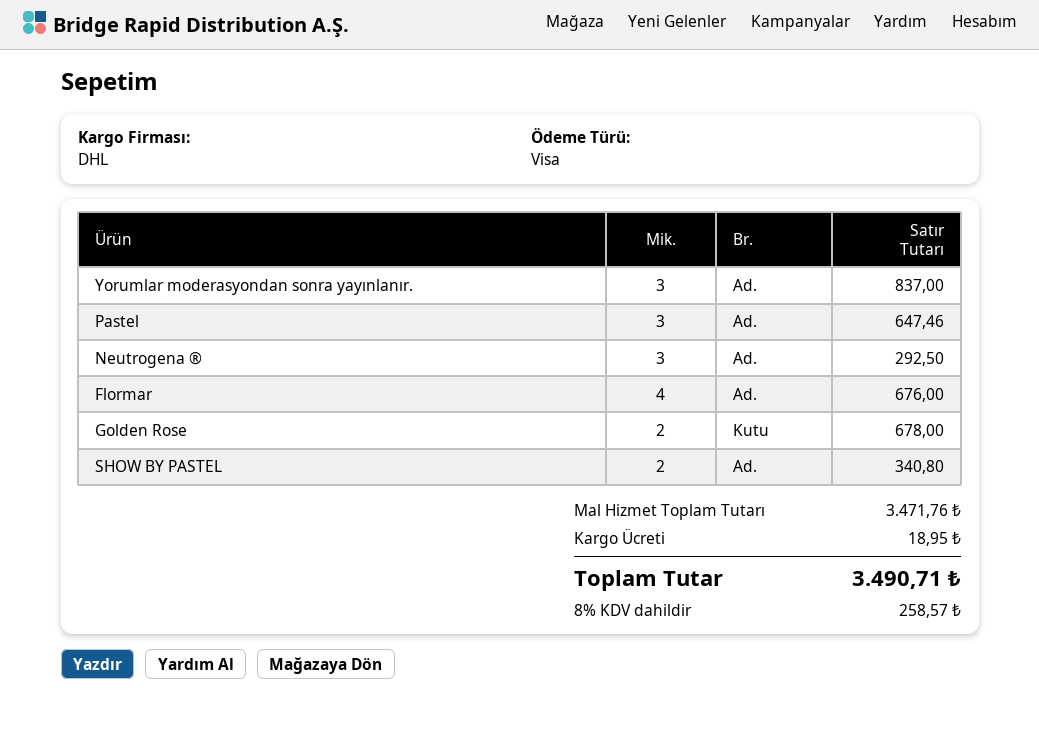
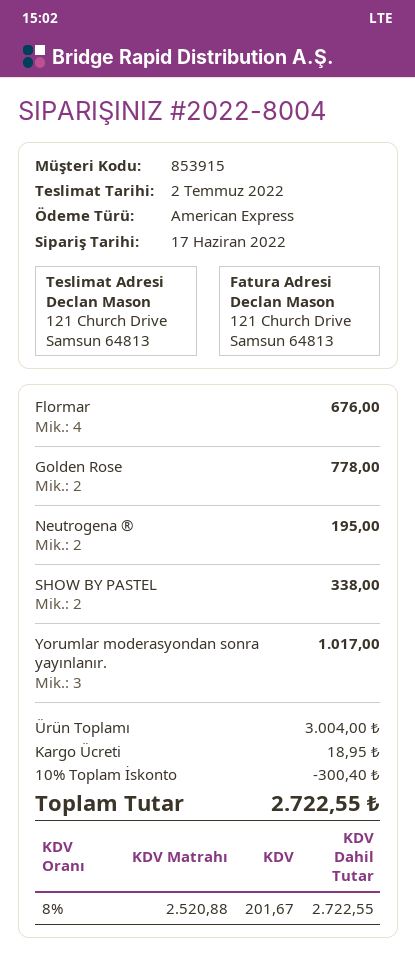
payment method: Visa -> American Express
Yorumlar moderasyondan sonra yayınlanır.: 3 for 837.00 -> 3 for 1017.00
Pastel: 3 for 647.46 -> none
Neutrogena ®: 3 for 292.50 -> 2 for 195.00
Golden Rose: 2 for 678.00 -> 2 for 778.00
SHOW BY PASTEL: 2 for 340.80 -> 2 for 338.00
subtotal: 3471.76 -> 3004.00
discount: none -> 10% = 300.40
tax: 8% = 258.57 -> 8% = 201.67
total: 3490.71 -> 2722.55

